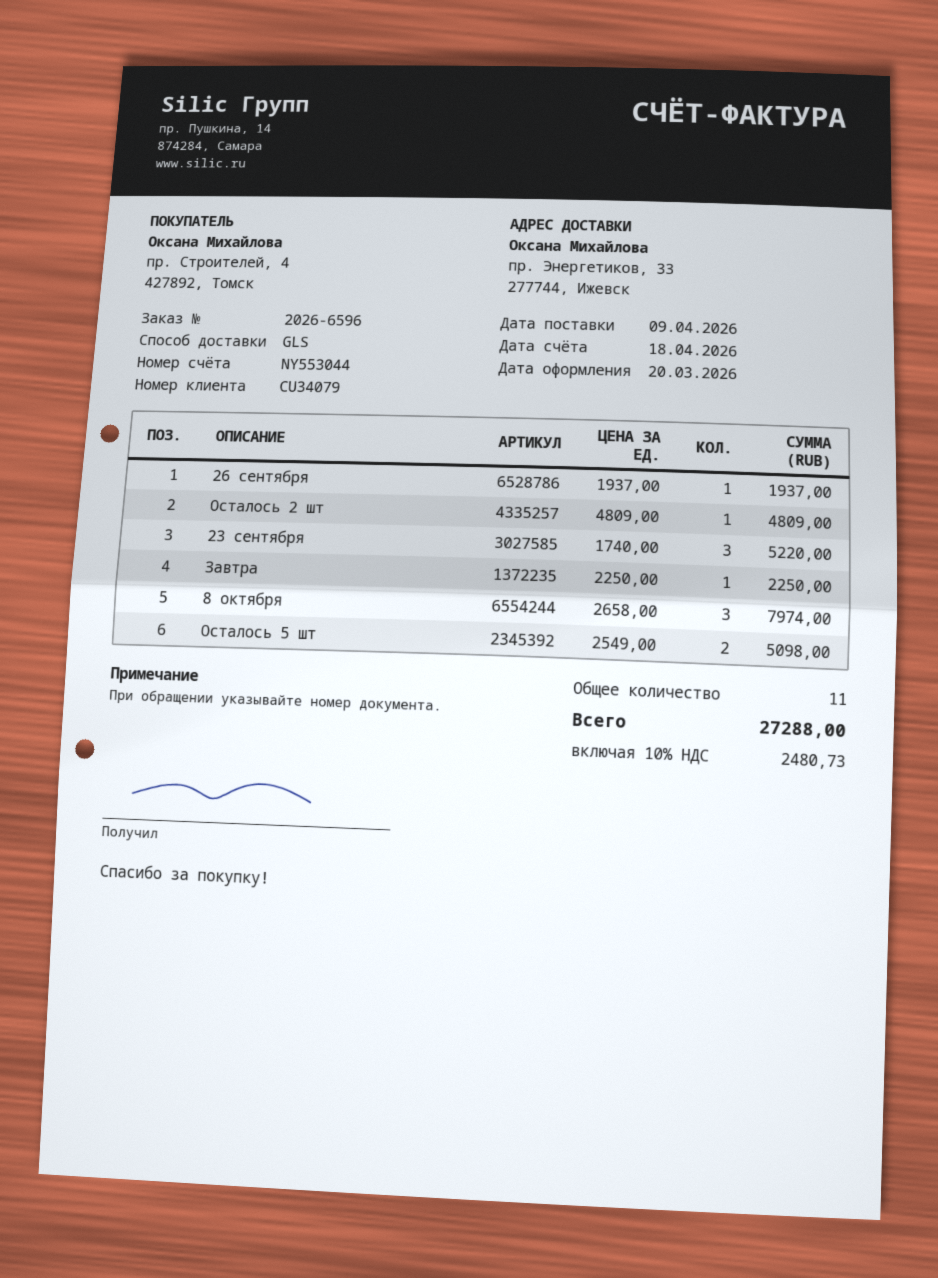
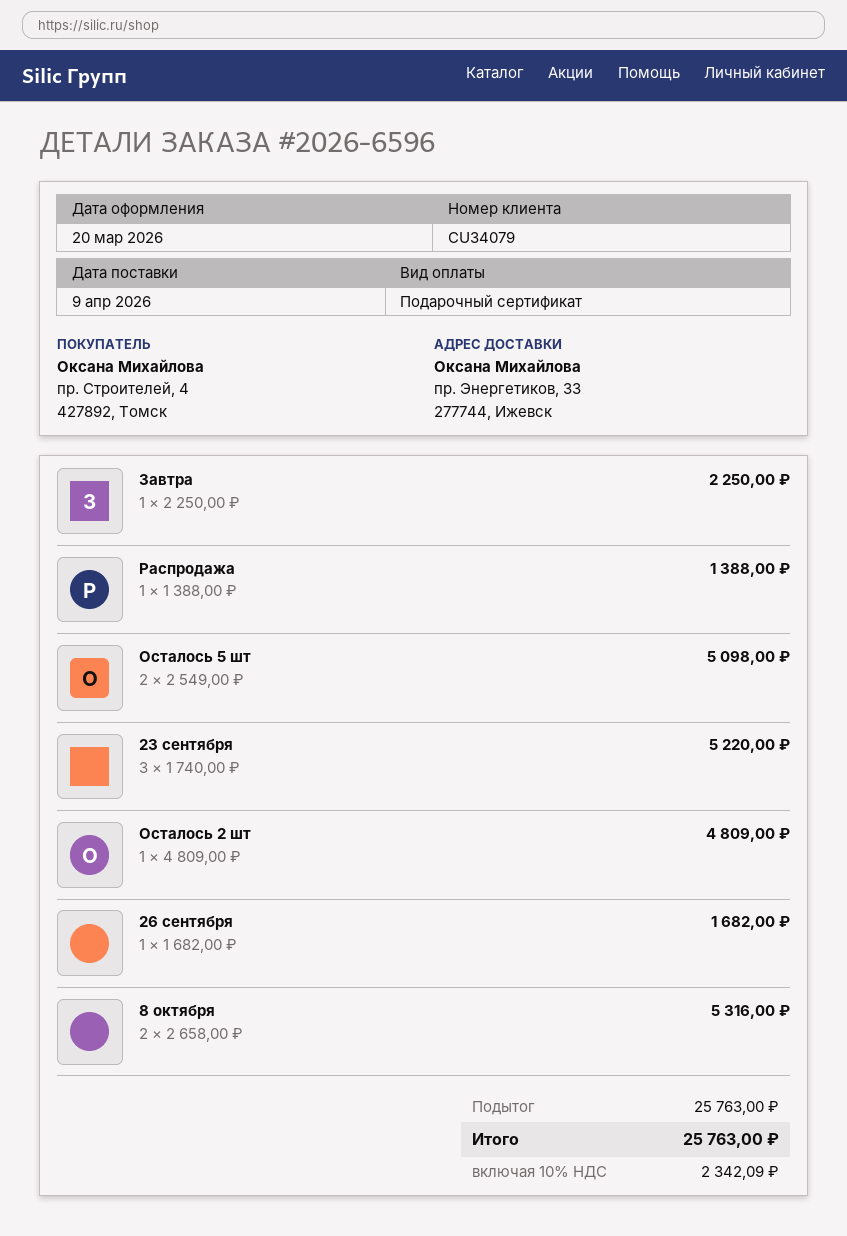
26 сентября: 1 x 1937.00 = 1937.00 -> 1 x 1682.00 = 1682.00
8 октября: 3 x 2658.00 = 7974.00 -> 2 x 2658.00 = 5316.00
Распродажа: none -> 1 x 1388.00 = 1388.00
tax: 10% = 2480.73 -> 10% = 2342.09
total: 27288.00 -> 25763.00

